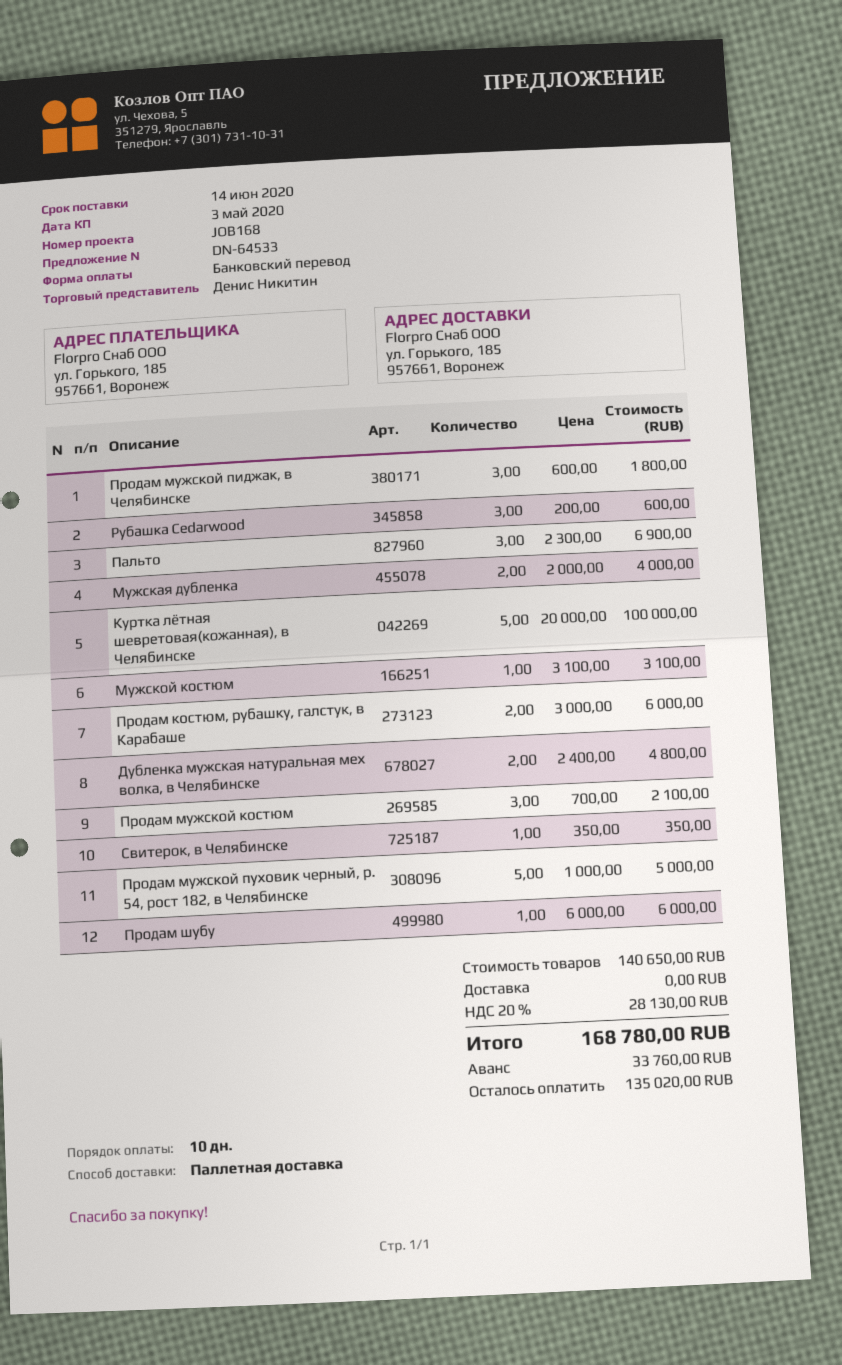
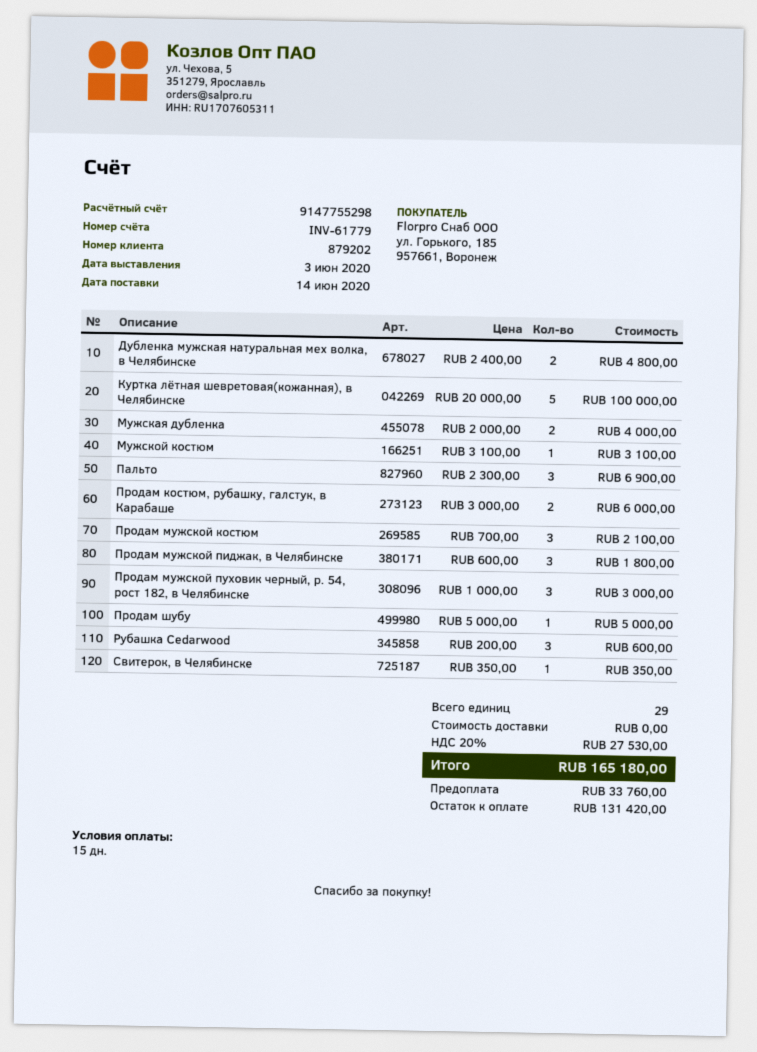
payment terms: 10 days -> 15 days
Продам мужской пуховик черный, р. 54, рост 182, в Челябинске: 5 x 1000.00 = 5000.00 -> 3 x 1000.00 = 3000.00
Продам шубу: 1 x 6000.00 = 6000.00 -> 1 x 5000.00 = 5000.00
tax: 20% = 28130.00 -> 20% = 27530.00
total: 168780.00 -> 165180.00
balance: 135020.00 -> 131420.00

